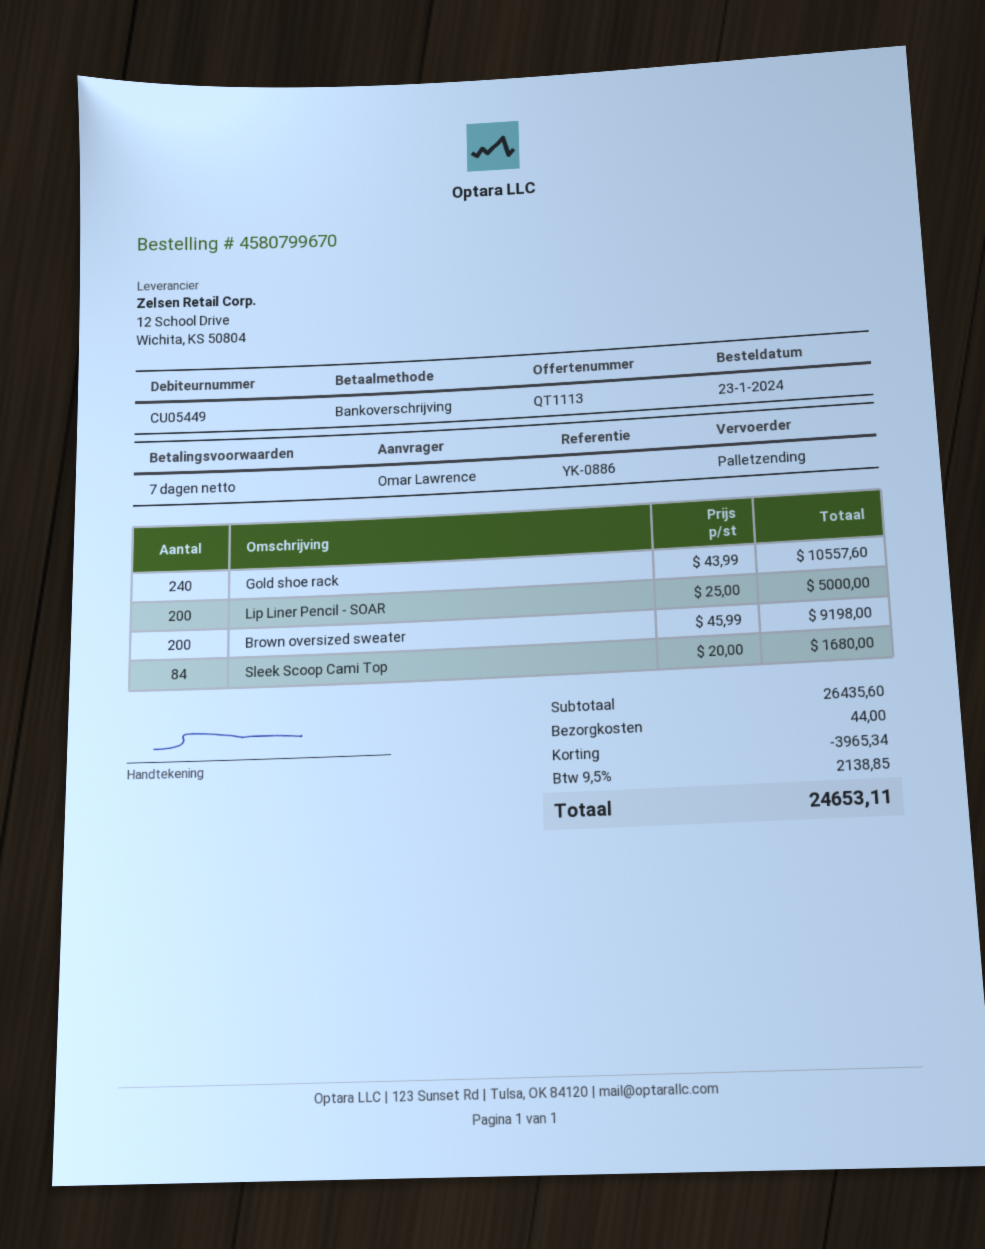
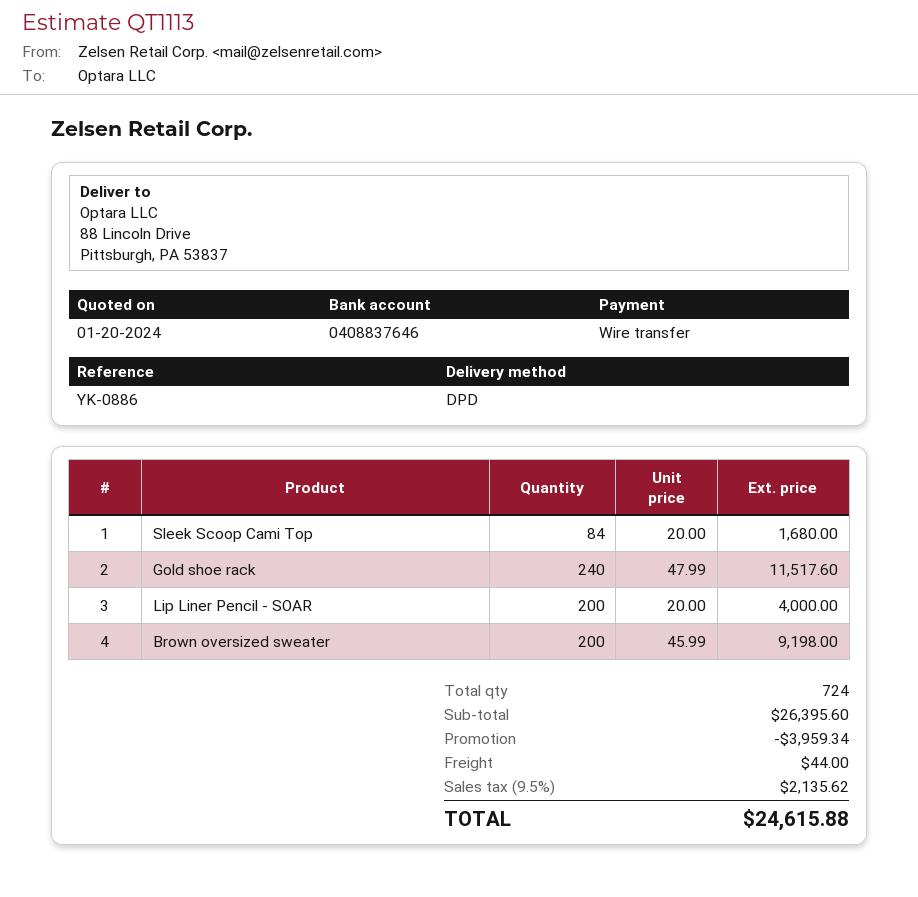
shipping method: pallet freight -> DPD
Gold shoe rack: 240 x 43.99 = 10557.60 -> 240 x 47.99 = 11517.60
Lip Liner Pencil - SOAR: 200 x 25.00 = 5000.00 -> 200 x 20.00 = 4000.00
subtotal: 26435.60 -> 26395.60
discount: 3965.34 -> 3959.34
tax: 9.5% = 2138.85 -> 9.5% = 2135.62
total: 24653.11 -> 24615.88

